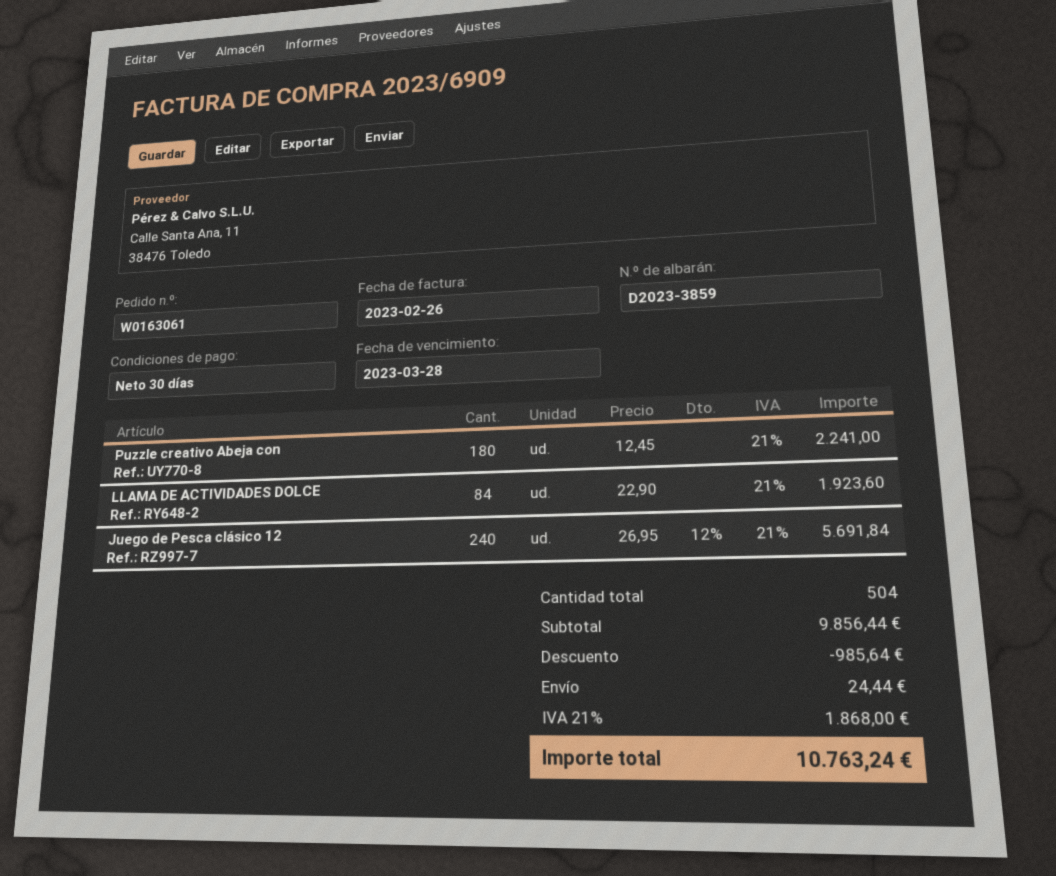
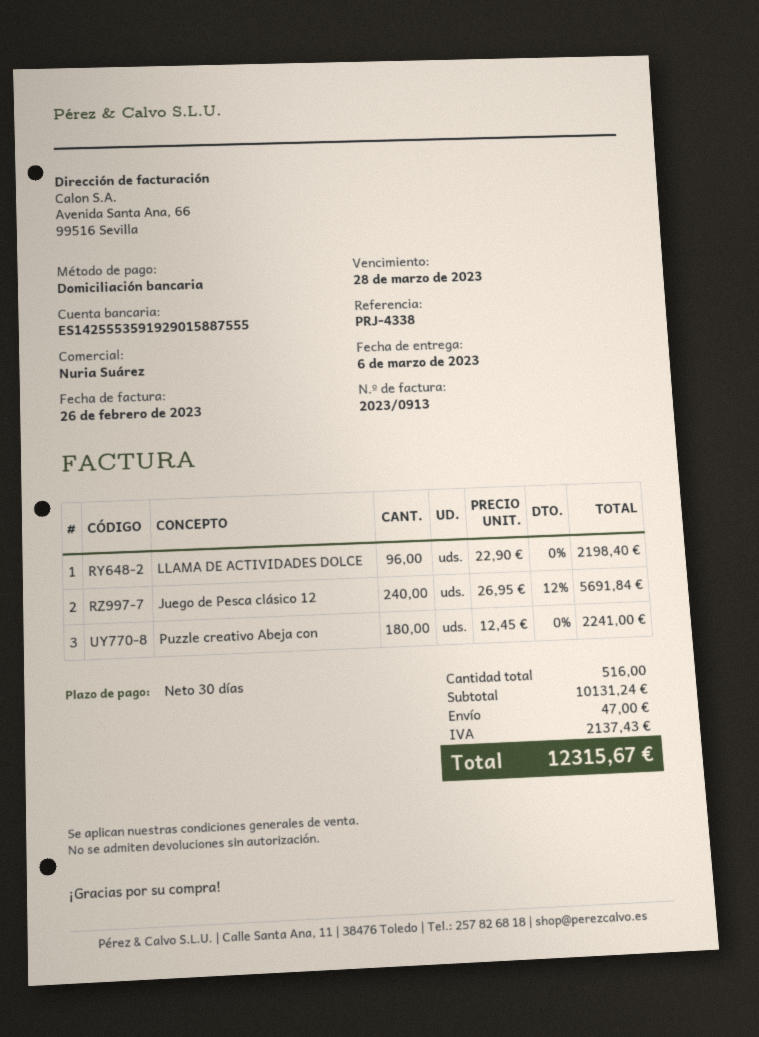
invoice number: 2023/6909 -> 2023/0913
LLAMA DE ACTIVIDADES DOLCE: 84 x 22.90 = 1923.60 -> 96 x 22.90 = 2198.40
total quantity: 504 -> 516
subtotal: 9856.44 -> 10131.24
discount: 985.64 -> none
shipping: 24.44 -> 47.00
tax: 1868.00 -> 2137.43
total: 10763.24 -> 12315.67

